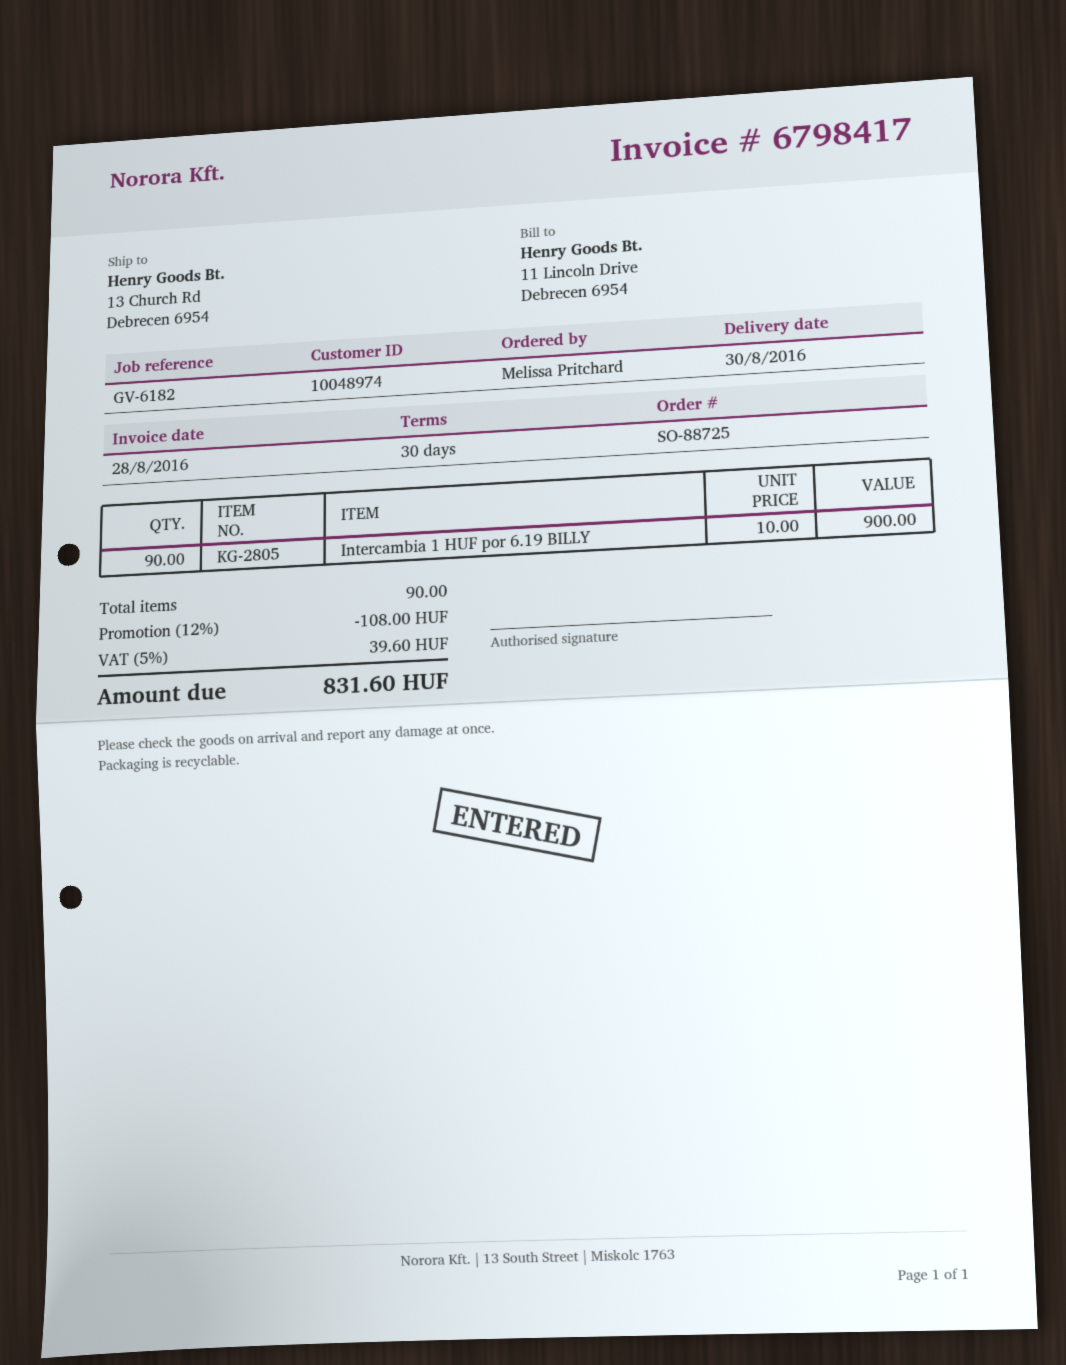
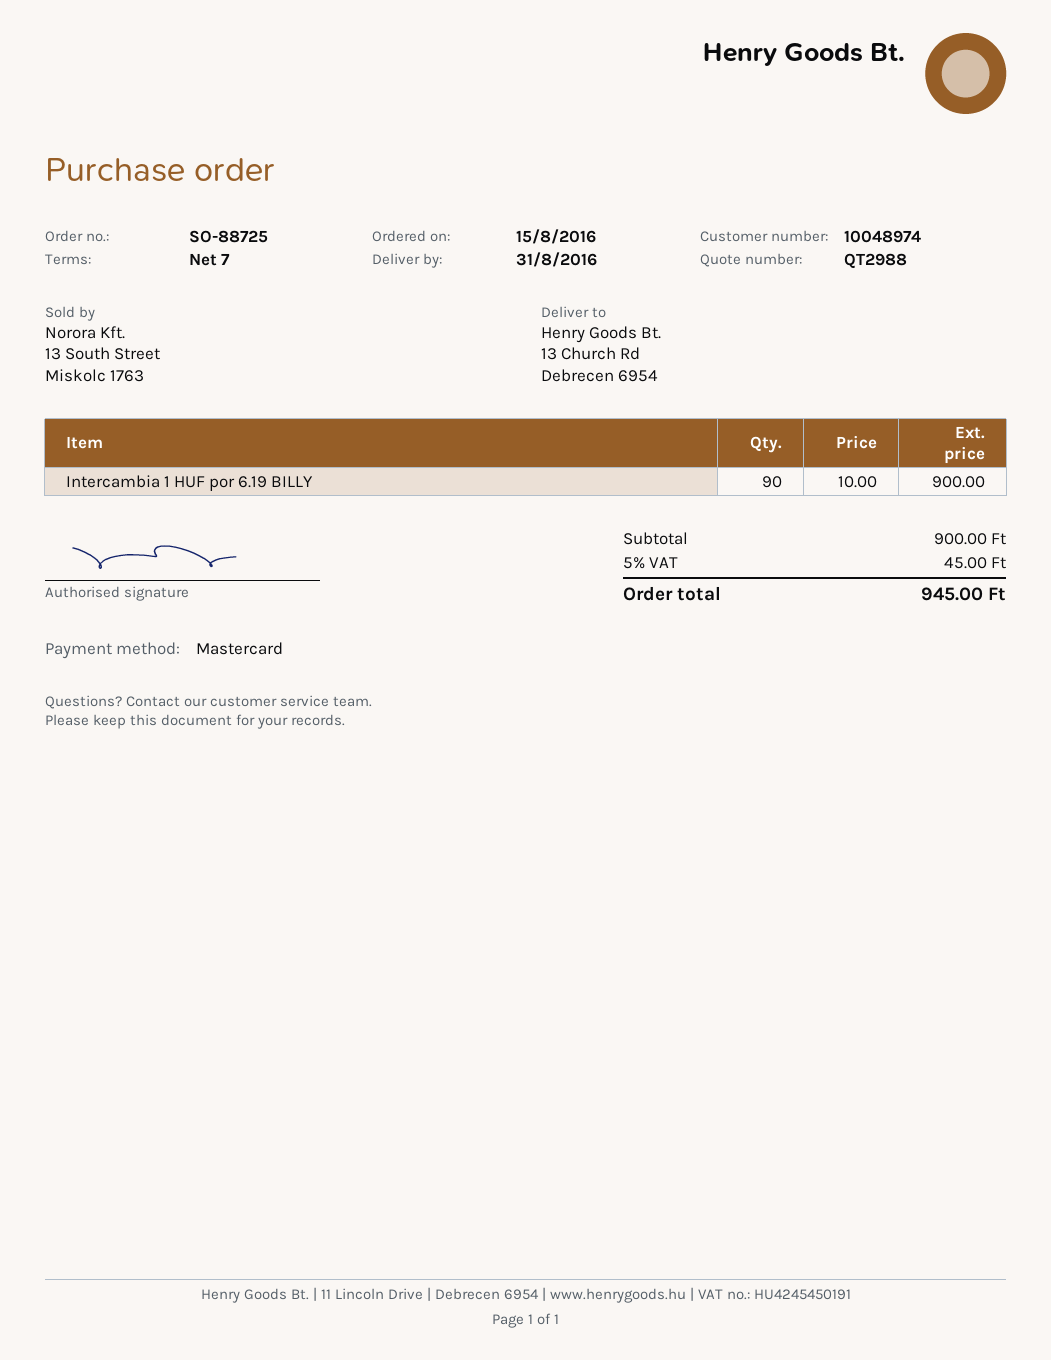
delivery date: 2016-08-30 -> 2016-08-31
payment terms: 30 days -> 7 days
discount: 12% = 108.00 -> none
tax: 5% = 39.60 -> 5% = 45.00
total: 831.60 -> 945.00

